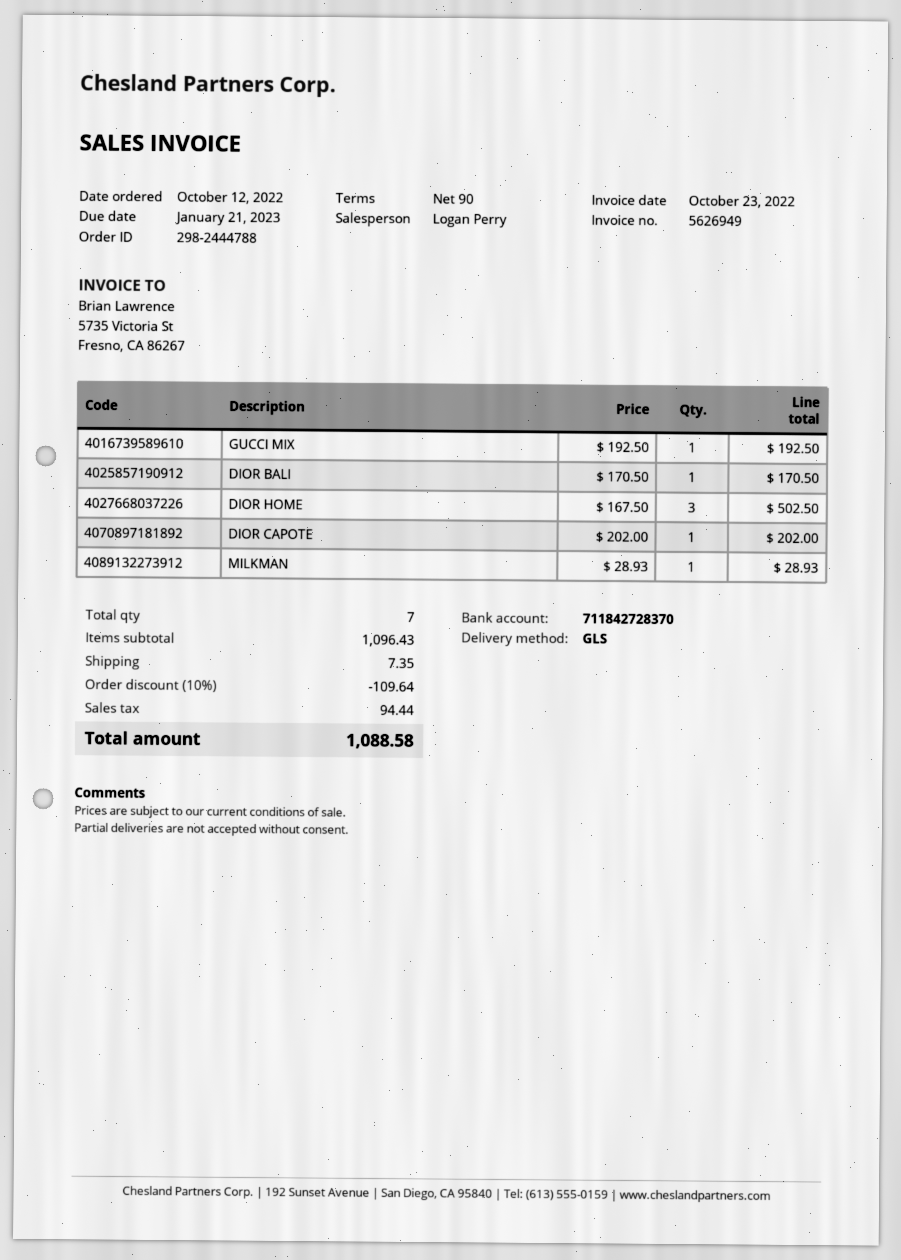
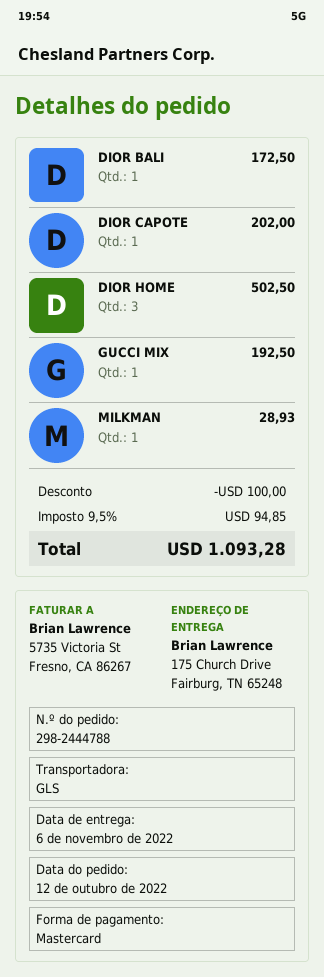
DIOR BALI: 1 for 170.50 -> 1 for 172.50
discount: 109.64 -> 100.00
shipping: 7.35 -> none
tax: 94.44 -> 94.85
total: 1088.58 -> 1093.28

